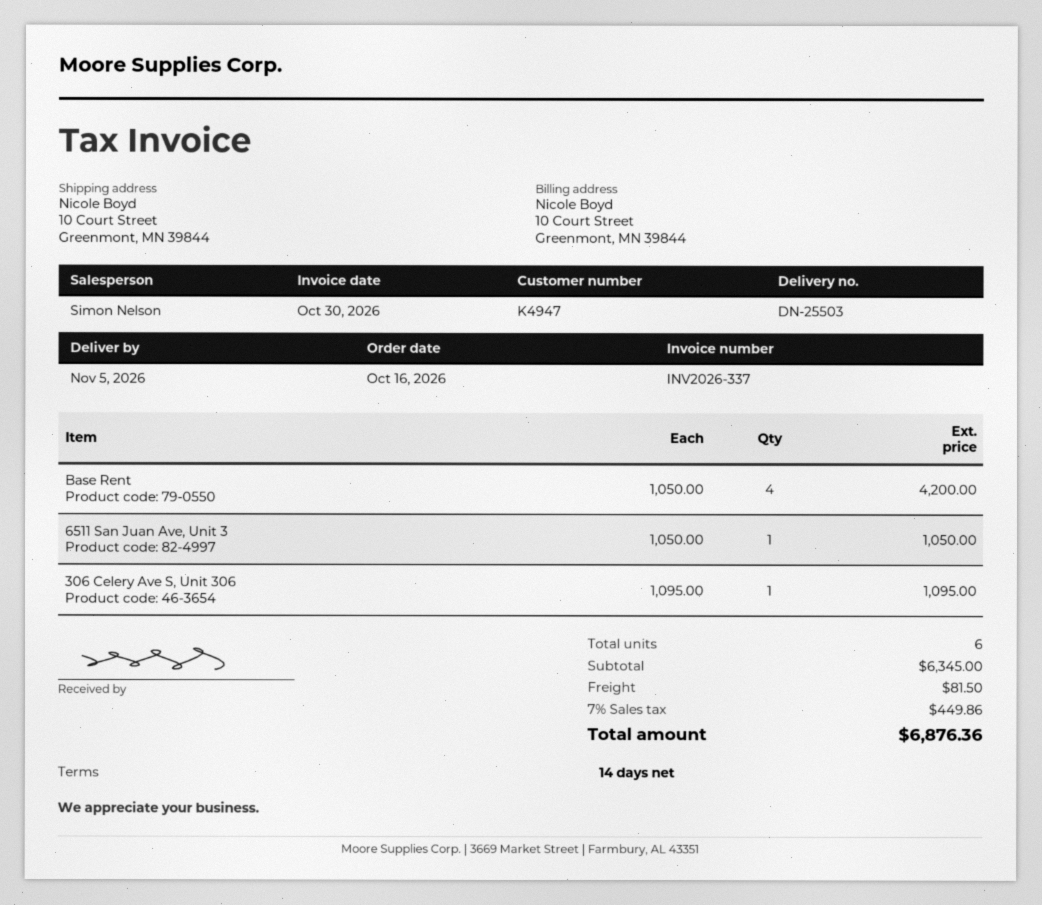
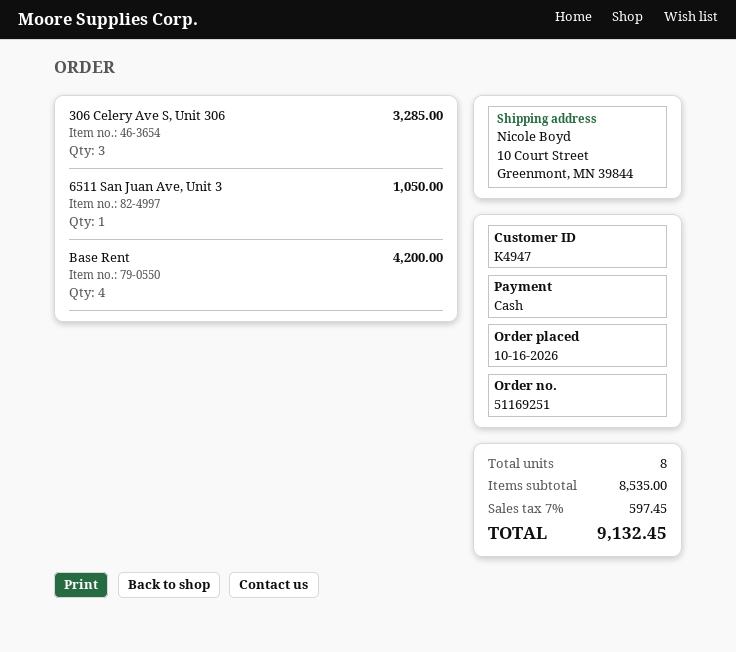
306 Celery Ave S, Unit 306: 1 for 1095.00 -> 3 for 3285.00
total quantity: 6 -> 8
subtotal: 6345.00 -> 8535.00
shipping: 81.50 -> none
tax: 7% = 449.86 -> 7% = 597.45
total: 6876.36 -> 9132.45

